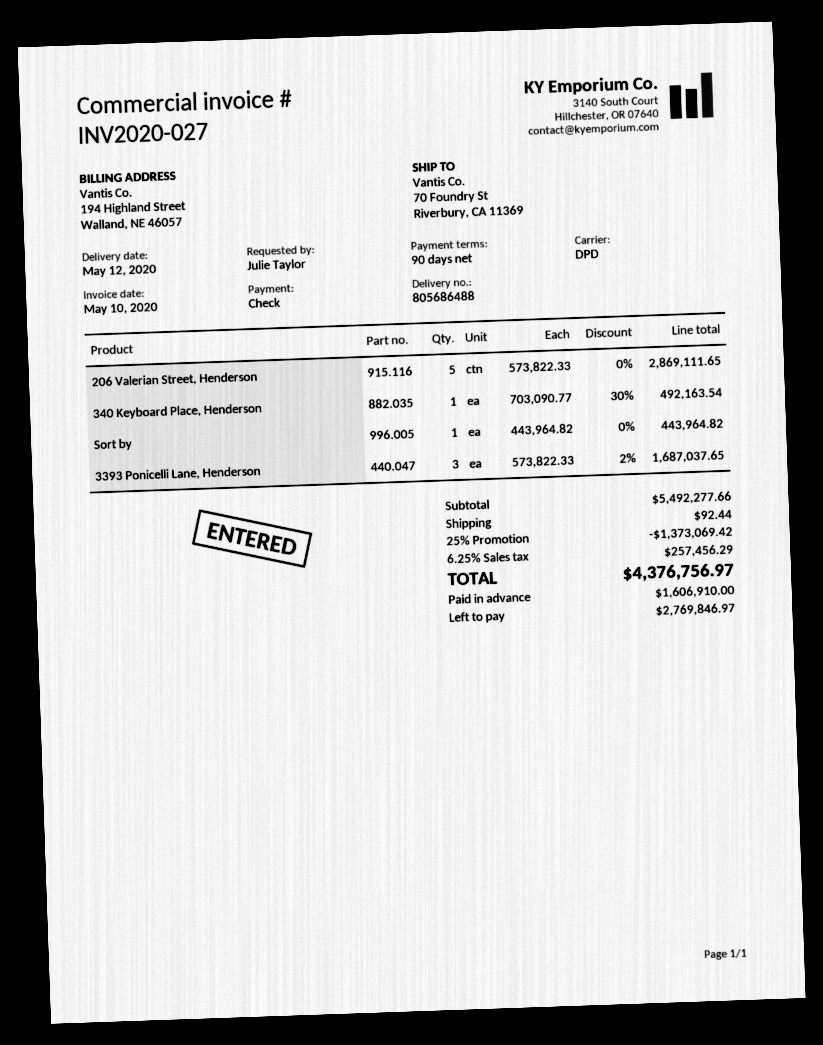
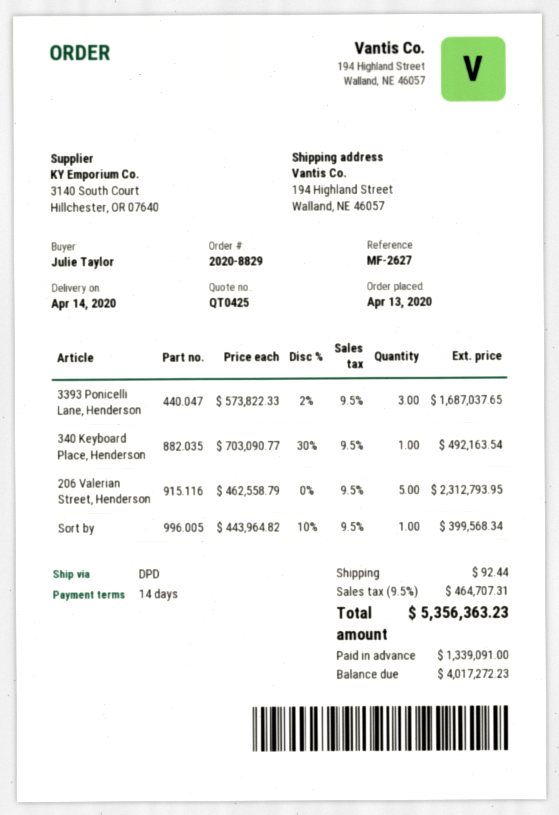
delivery date: 2020-05-12 -> 2020-04-14
payment terms: 90 days -> 14 days
ship to: 70 Foundry St, Riverbury, CA 11369 -> 194 Highland Street, Walland, NE 46057
206 Valerian Street, Henderson: 5 x 573822.33 = 2869111.65 -> 5 x 462558.79 = 2312793.95
Sort by: 1 x 443964.82 = 443964.82 -> 1 x 443964.82 - 10% = 399568.34
discount: 25% = 1373069.42 -> none
tax: 6.25% = 257456.29 -> 9.5% = 464707.31
total: 4376756.97 -> 5356363.23
deposit: 1606910.00 -> 1339091.00
balance: 2769846.97 -> 4017272.23

